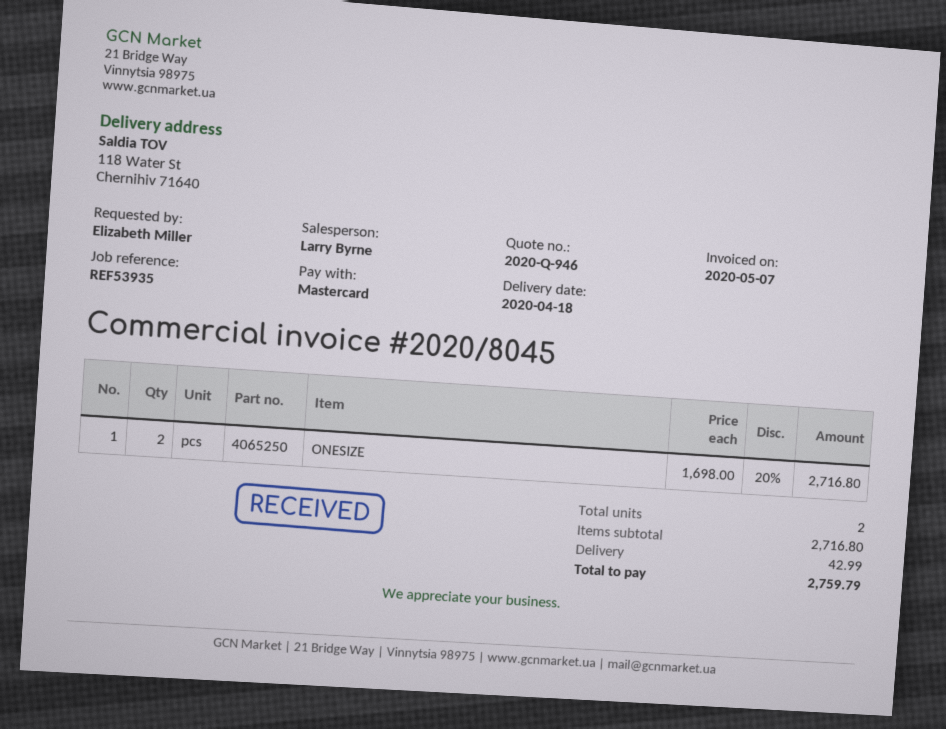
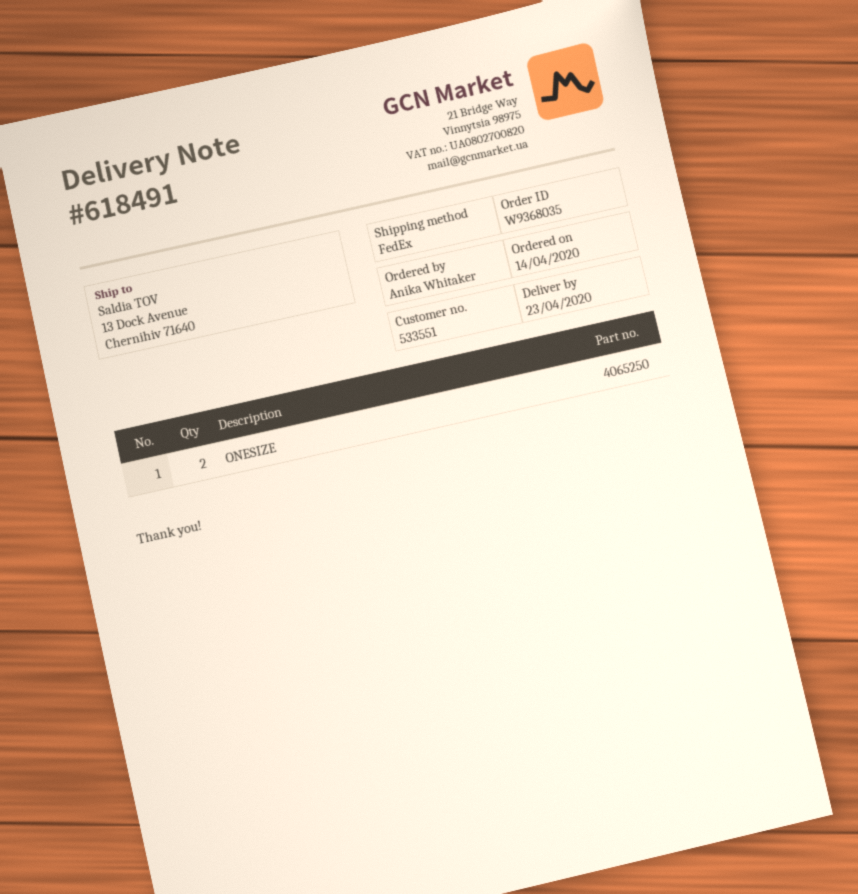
delivery date: 2020-04-18 -> 2020-04-23
ordered by: Elizabeth Miller -> Anika Whitaker
ship to: 118 Water St, Chernihiv 71640 -> 13 Dock Avenue, Chernihiv 71640

